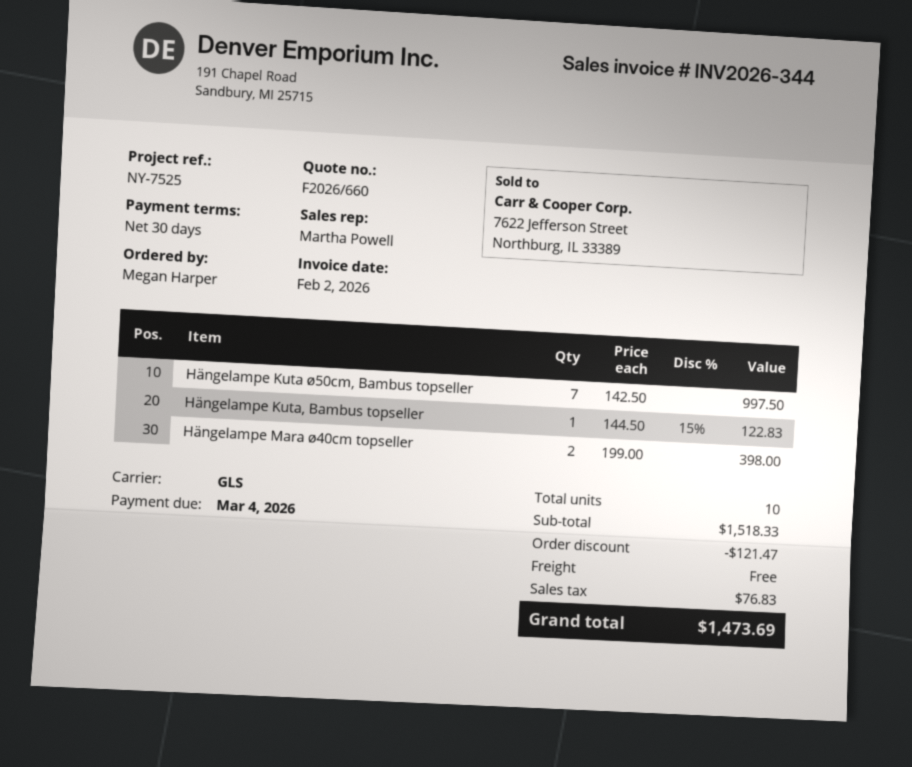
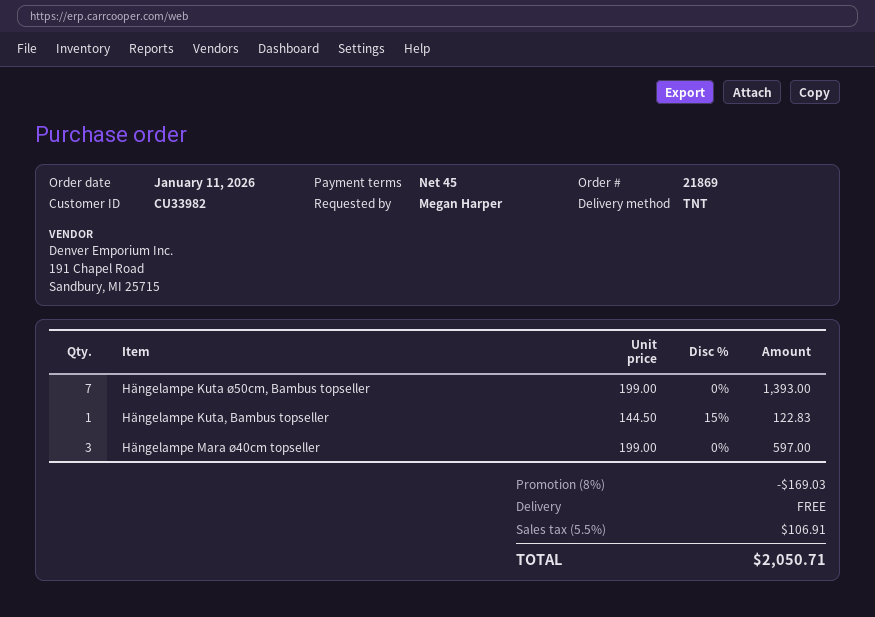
payment terms: 30 days -> 45 days
shipping method: GLS -> TNT
Hängelampe Kuta ø50cm, Bambus topseller: 7 x 142.50 = 997.50 -> 7 x 199.00 = 1393.00
Hängelampe Mara ø40cm topseller: 2 x 199.00 = 398.00 -> 3 x 199.00 = 597.00
discount: 121.47 -> 169.03
tax: 76.83 -> 106.91
total: 1473.69 -> 2050.71

